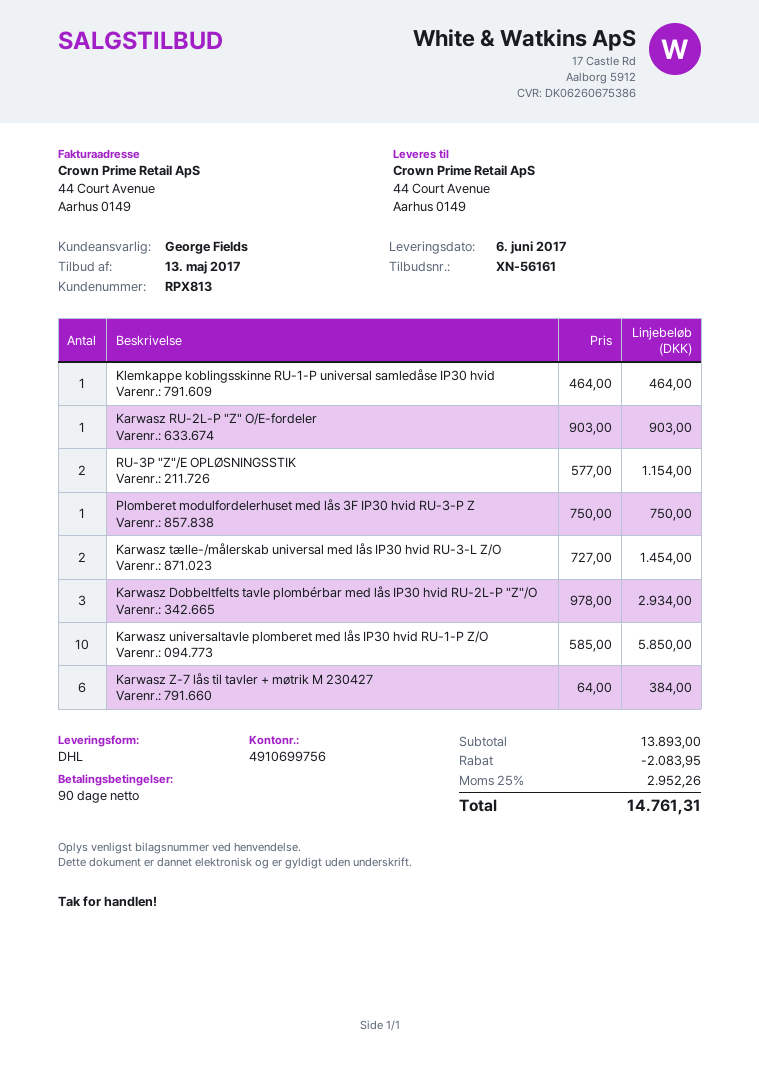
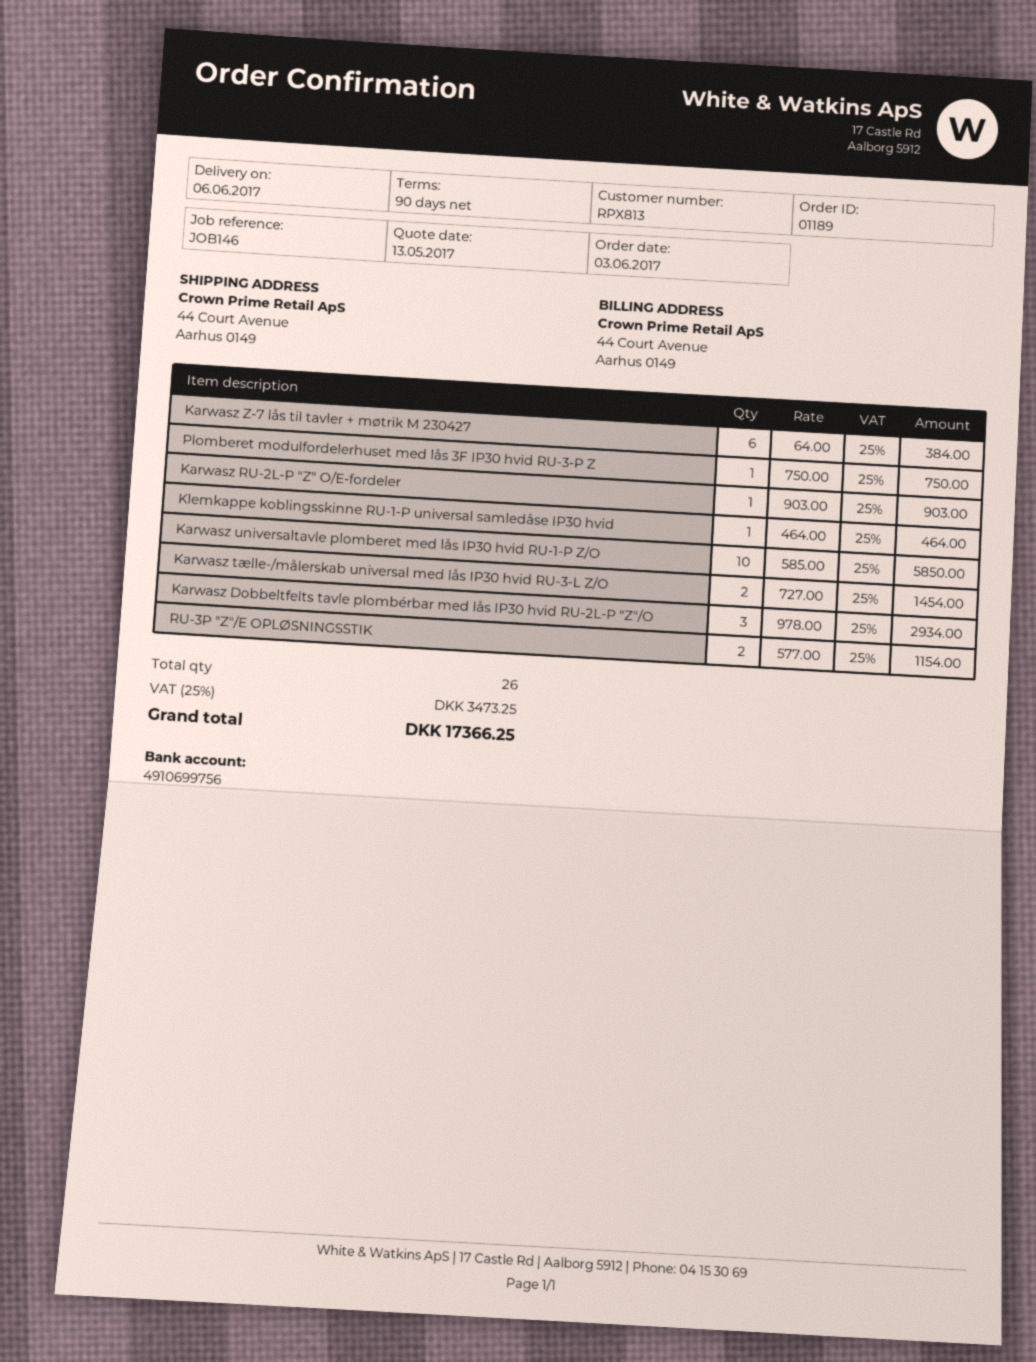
discount: 2083.95 -> none
tax: 25% = 2952.26 -> 25% = 3473.25
total: 14761.31 -> 17366.25

